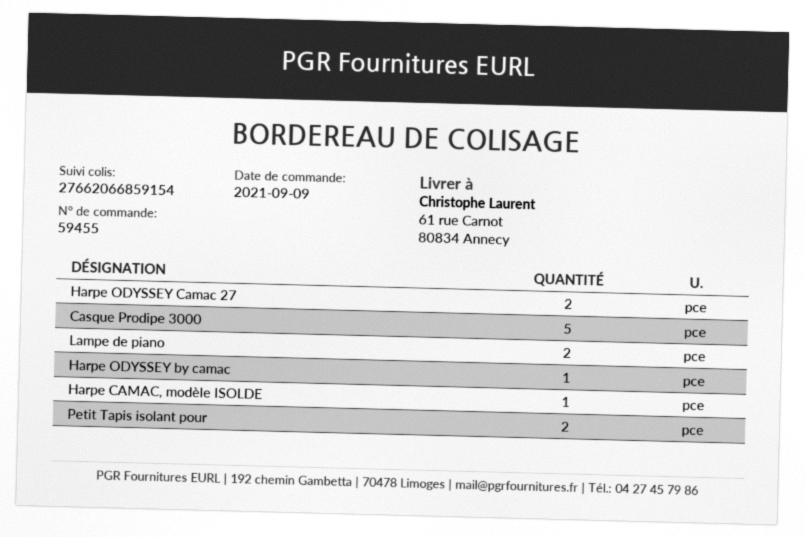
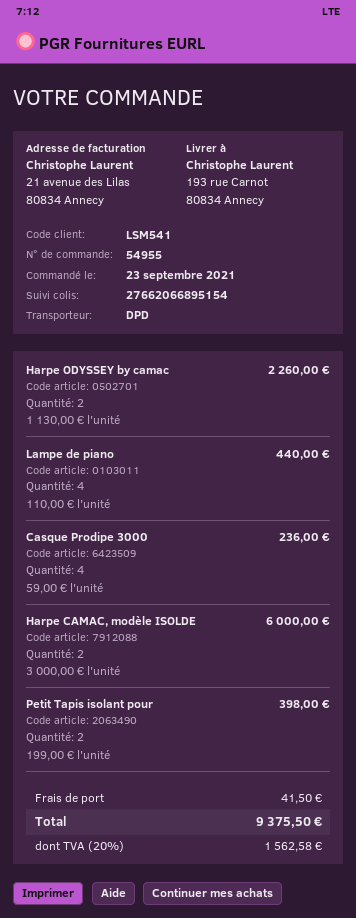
order number: 59455 -> 54955
order date: 2021-09-09 -> 2021-09-23
tracking number: 27662066859154 -> 27662066895154
ship to: 61 rue Carnot, 80834 Annecy -> 193 rue Carnot, 80834 Annecy
Harpe ODYSSEY Camac 27: 2 -> none
Casque Prodipe 3000: 5 -> 4
Lampe de piano: 2 -> 4
Harpe ODYSSEY by camac: 1 -> 2
Harpe CAMAC, modèle ISOLDE: 1 -> 2

